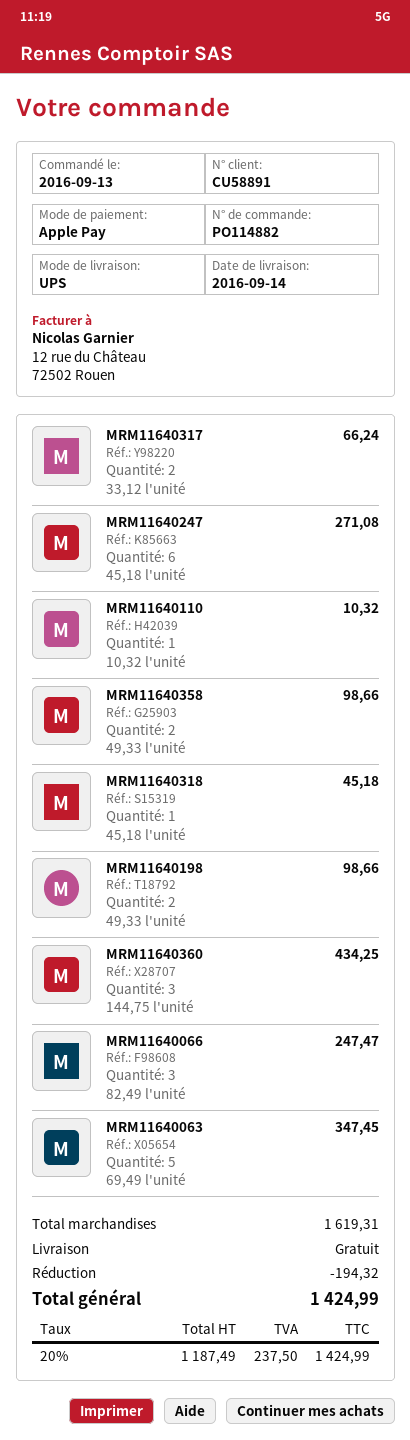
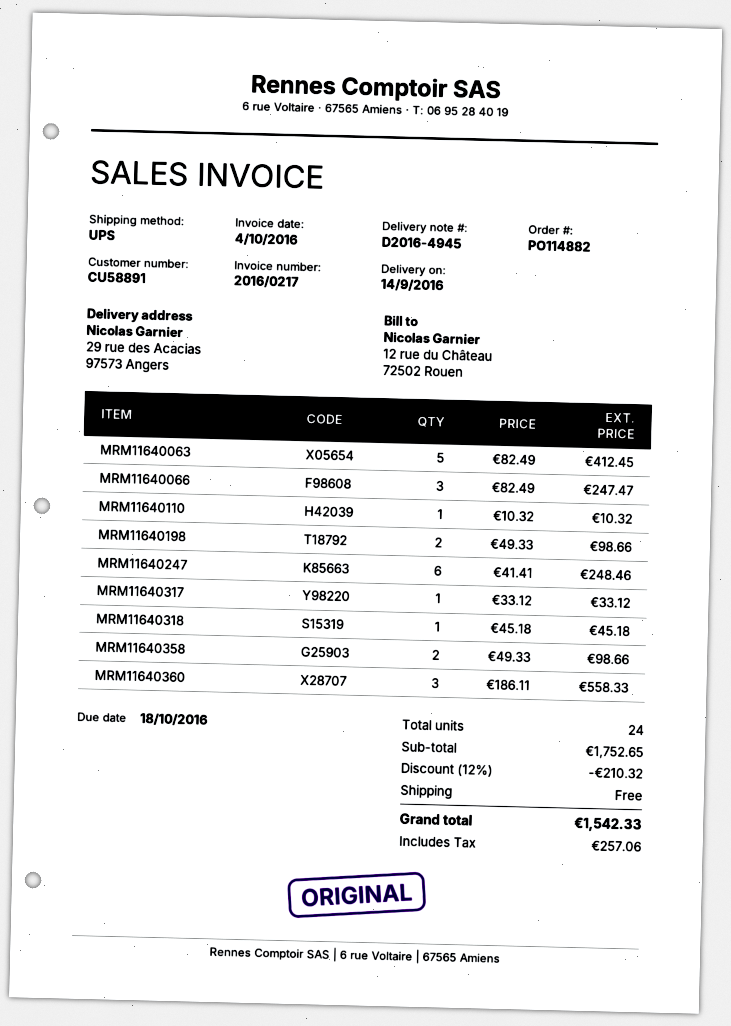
MRM11640317: 2 x 33.12 = 66.24 -> 1 x 33.12 = 33.12
MRM11640247: 6 x 45.18 = 271.08 -> 6 x 41.41 = 248.46
MRM11640360: 3 x 144.75 = 434.25 -> 3 x 186.11 = 558.33
MRM11640063: 5 x 69.49 = 347.45 -> 5 x 82.49 = 412.45
subtotal: 1619.31 -> 1752.65
discount: 194.32 -> 210.32
tax: 237.50 -> 257.06
total: 1424.99 -> 1542.33

